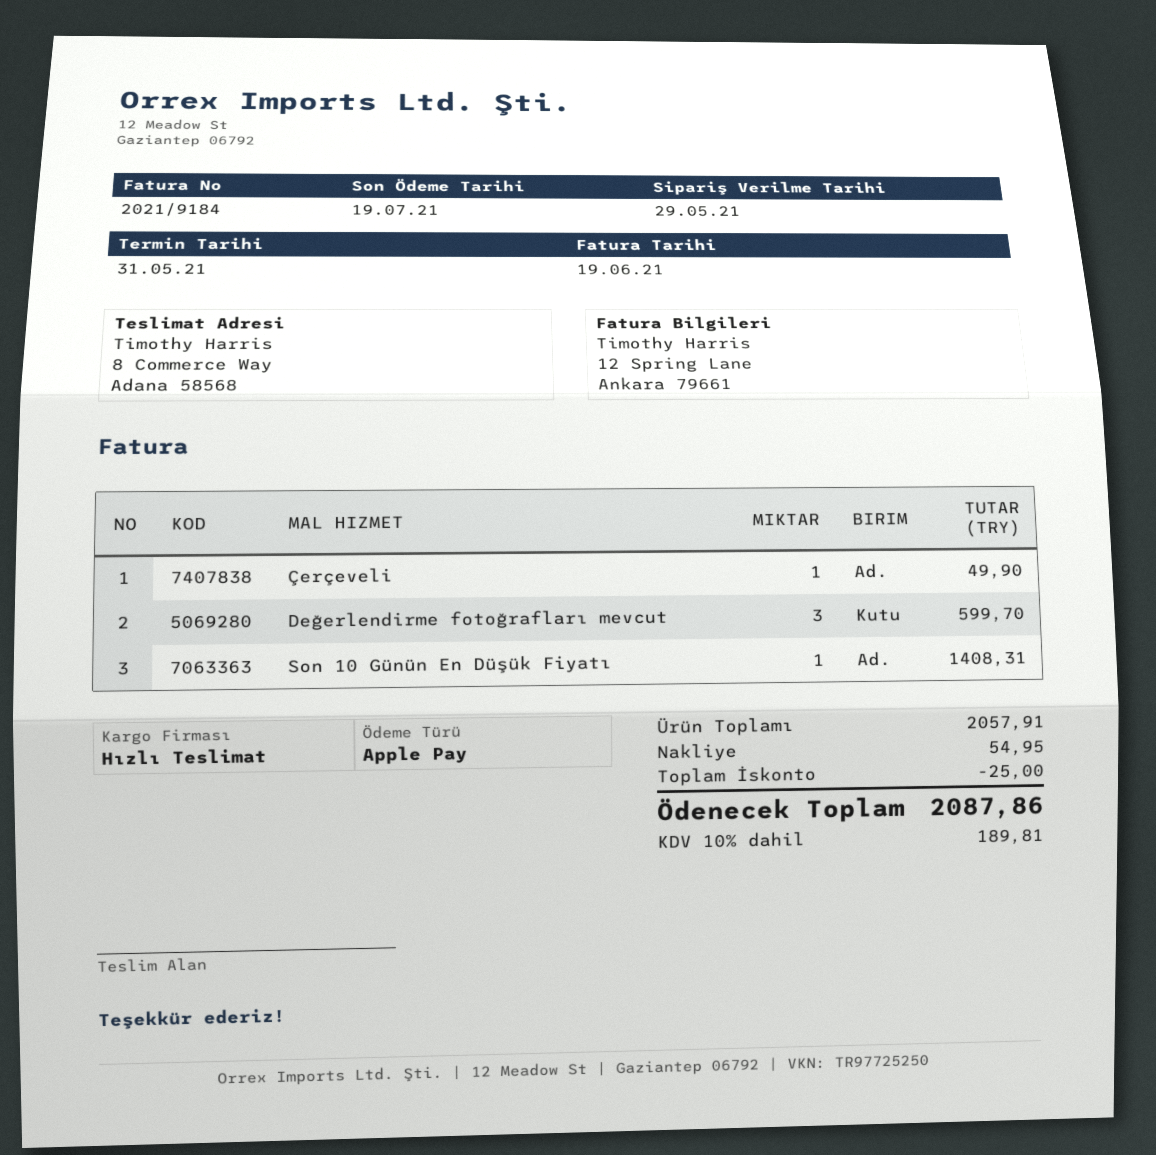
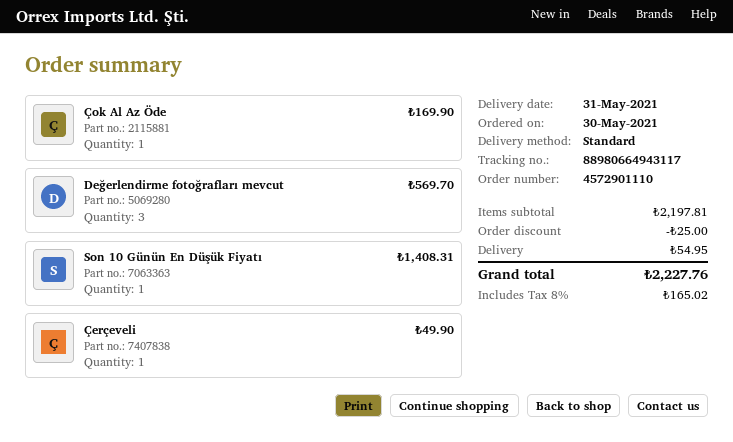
order date: 2021-05-29 -> 2021-05-30
shipping method: express -> standard
Değerlendirme fotoğrafları mevcut: 3 for 599.70 -> 3 for 569.70
Çok Al Az Öde: none -> 1 for 169.90
subtotal: 2057.91 -> 2197.81
tax: 10% = 189.81 -> 8% = 165.02
total: 2087.86 -> 2227.76

